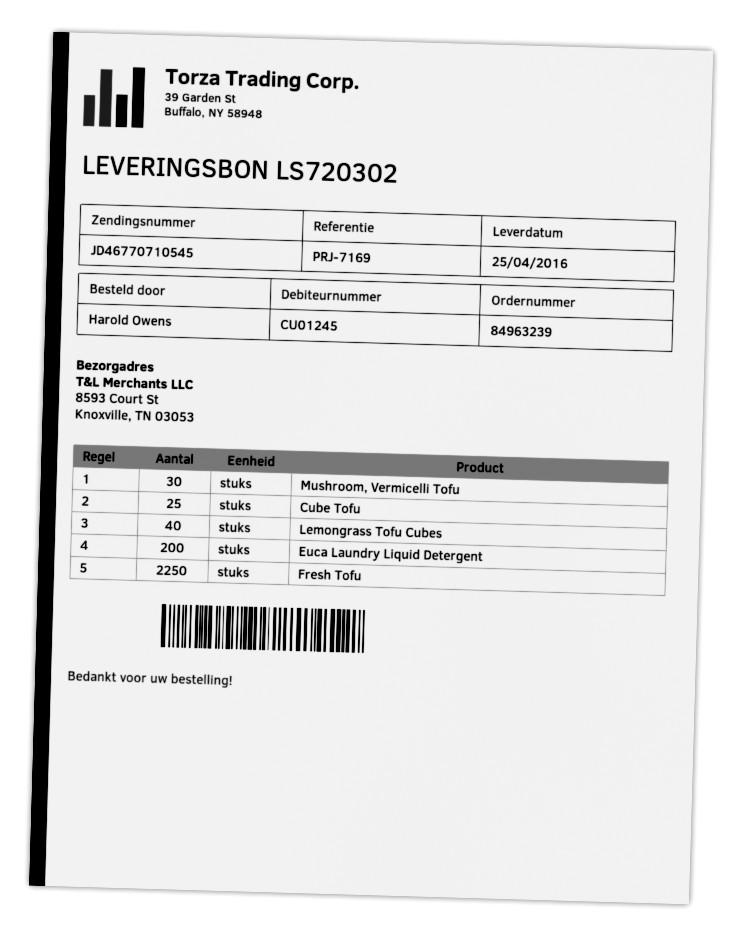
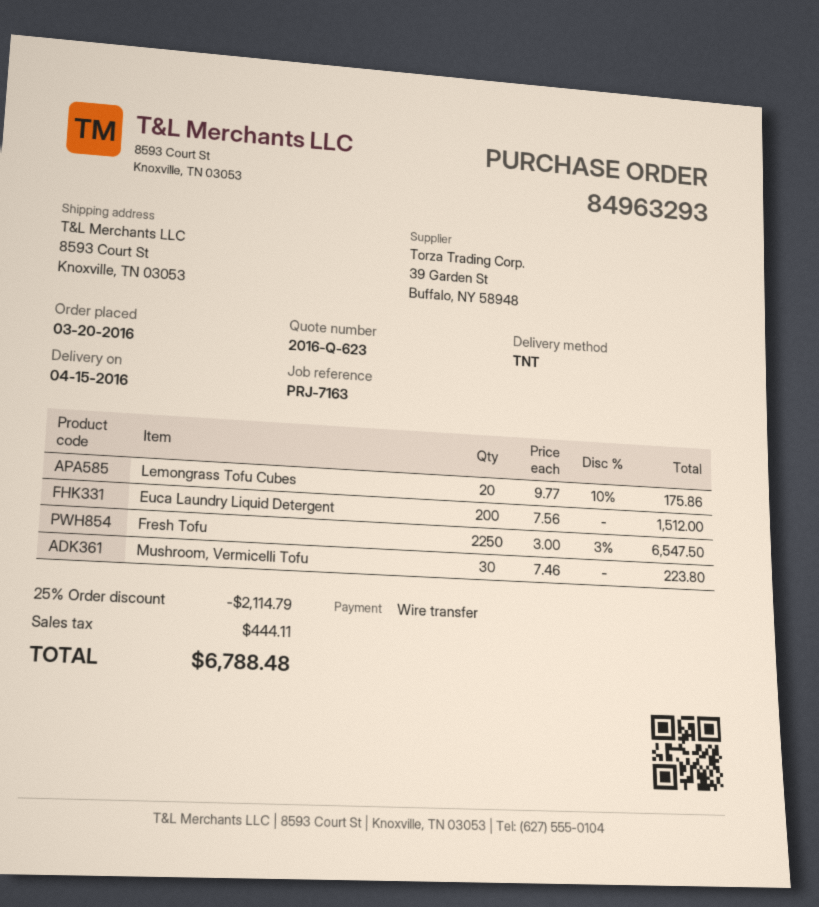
order number: 84963239 -> 84963293
delivery date: 2016-04-25 -> 2016-04-15
reference: PRJ-7169 -> PRJ-7163
Cube Tofu: 25 -> none
Lemongrass Tofu Cubes: 40 -> 20

